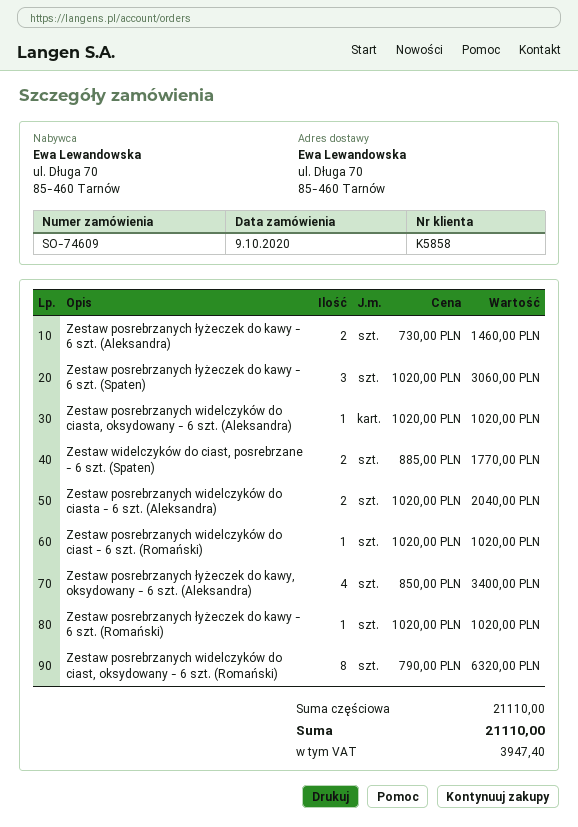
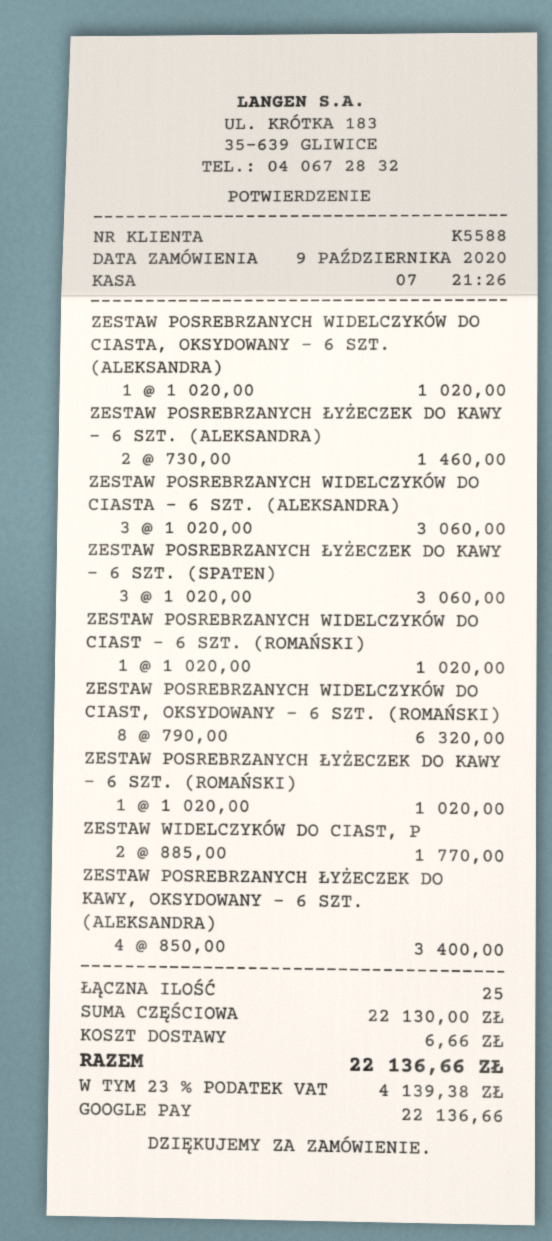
customer number: K5858 -> K5588
Zestaw posrebrzanych widelczyków do ciasta - 6 szt. (Aleksandra): 2 x 1020.00 = 2040.00 -> 3 x 1020.00 = 3060.00
subtotal: 21110.00 -> 22130.00
shipping: none -> 6.66
tax: 3947.40 -> 4139.38
total: 21110.00 -> 22136.66

